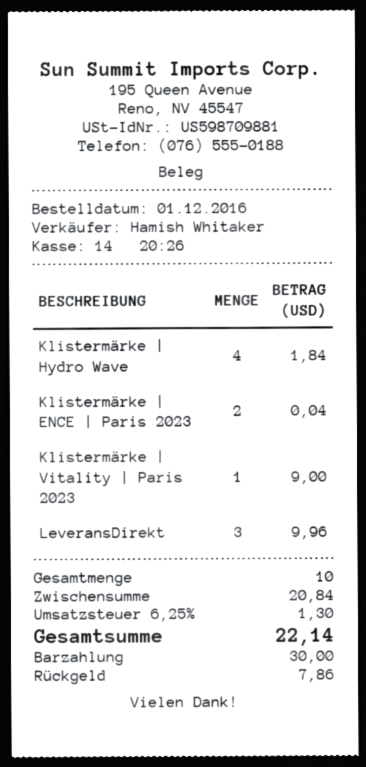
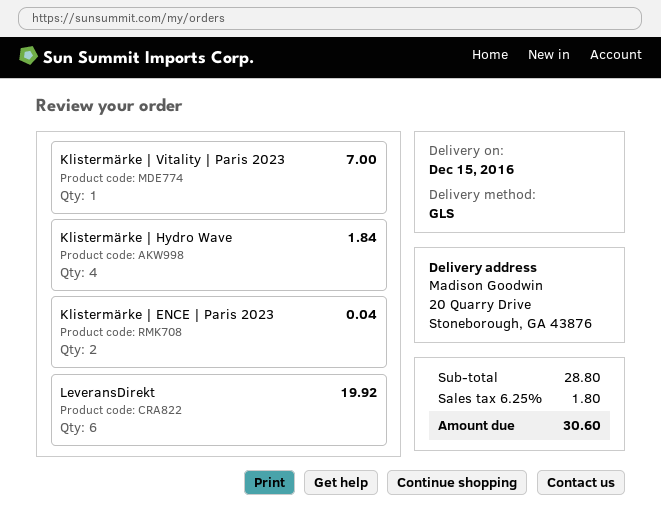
Klistermärke | Vitality | Paris 2023: 1 for 9.00 -> 1 for 7.00
LeveransDirekt: 3 for 9.96 -> 6 for 19.92
subtotal: 20.84 -> 28.80
tax: 6.25% = 1.30 -> 6.25% = 1.80
total: 22.14 -> 30.60

